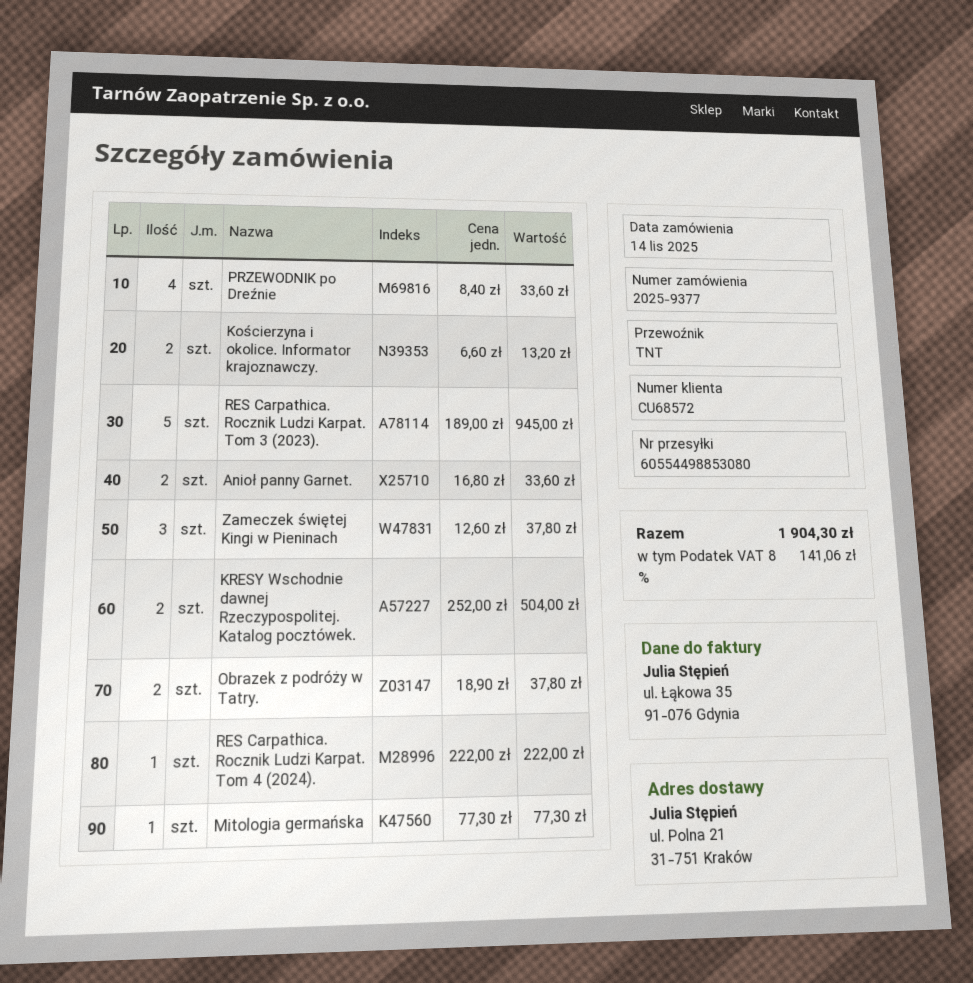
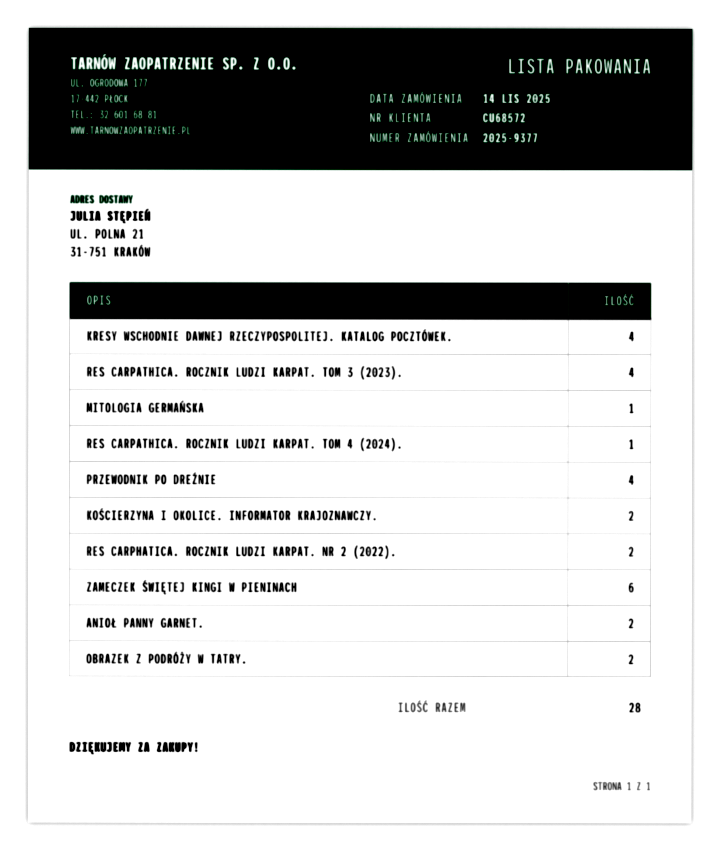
RES Carpathica. Rocznik Ludzi Karpat. Tom 3 (2023).: 5 -> 4
Zameczek świętej Kingi w Pieninach: 3 -> 6
KRESY Wschodnie dawnej Rzeczypospolitej. Katalog pocztówek.: 2 -> 4
RES CARPHATICA. ROCZNIK LUDZI KARPAT. NR 2 (2022).: none -> 2

